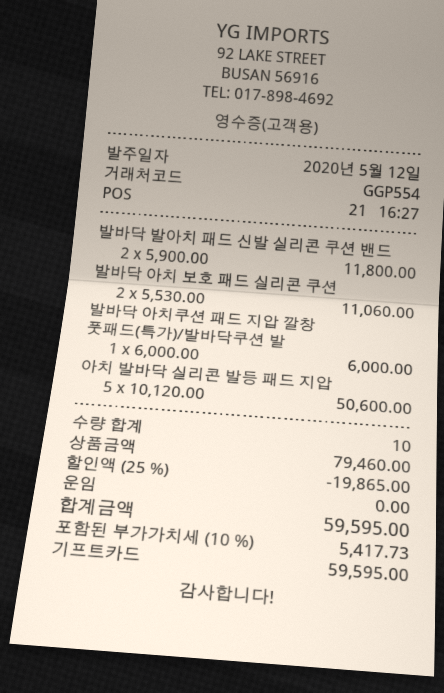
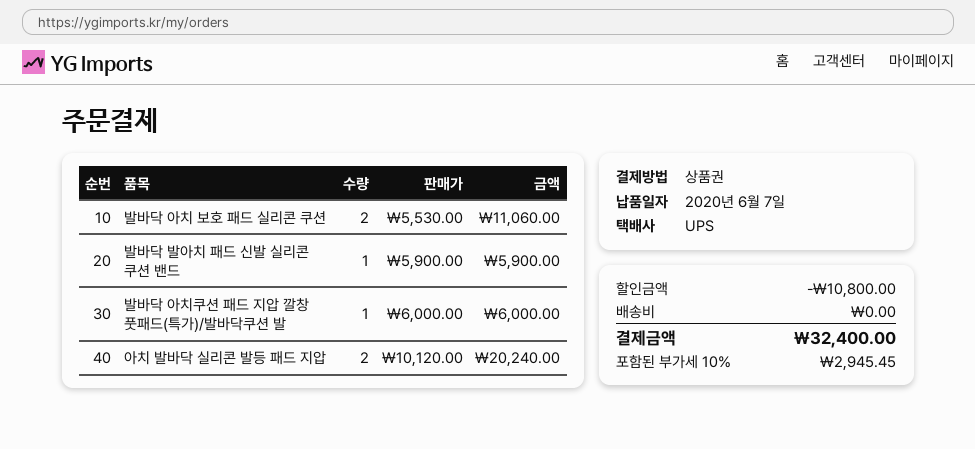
발바닥 발아치 패드 신발 실리콘 쿠션 밴드: 2 x 5900.00 = 11800.00 -> 1 x 5900.00 = 5900.00
아치 발바닥 실리콘 발등 패드 지압: 5 x 10120.00 = 50600.00 -> 2 x 10120.00 = 20240.00
discount: 19865.00 -> 10800.00
tax: 10% = 5417.73 -> 10% = 2945.45
total: 59595.00 -> 32400.00

